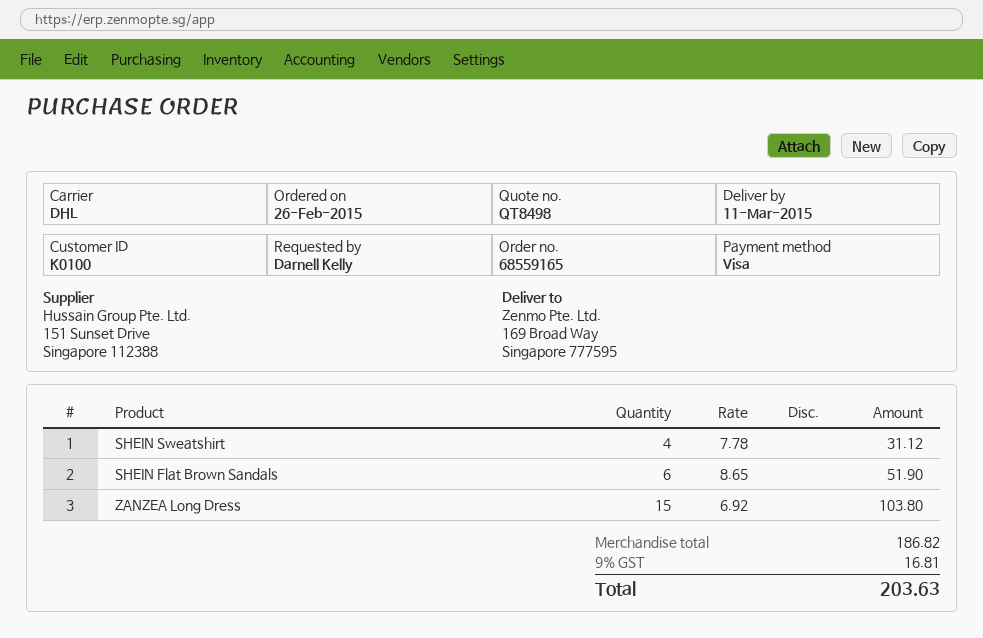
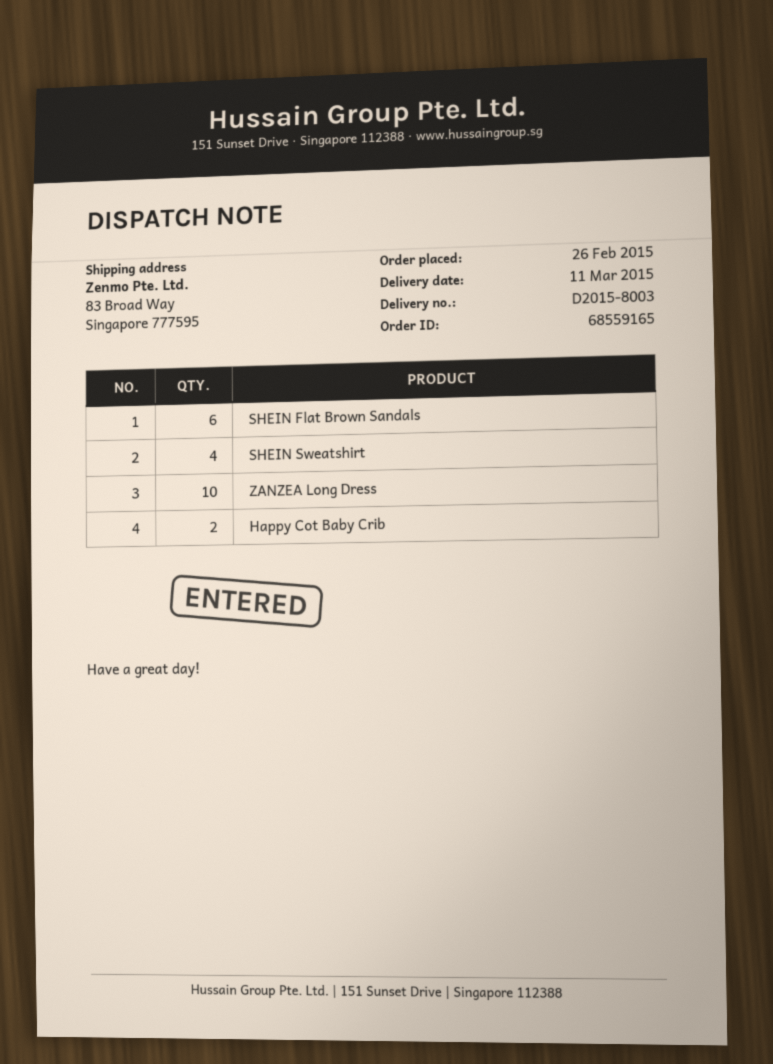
ship to: 169 Broad Way, Singapore 777595 -> 83 Broad Way, Singapore 777595
ZANZEA Long Dress: 15 -> 10
Happy Cot Baby Crib: none -> 2

